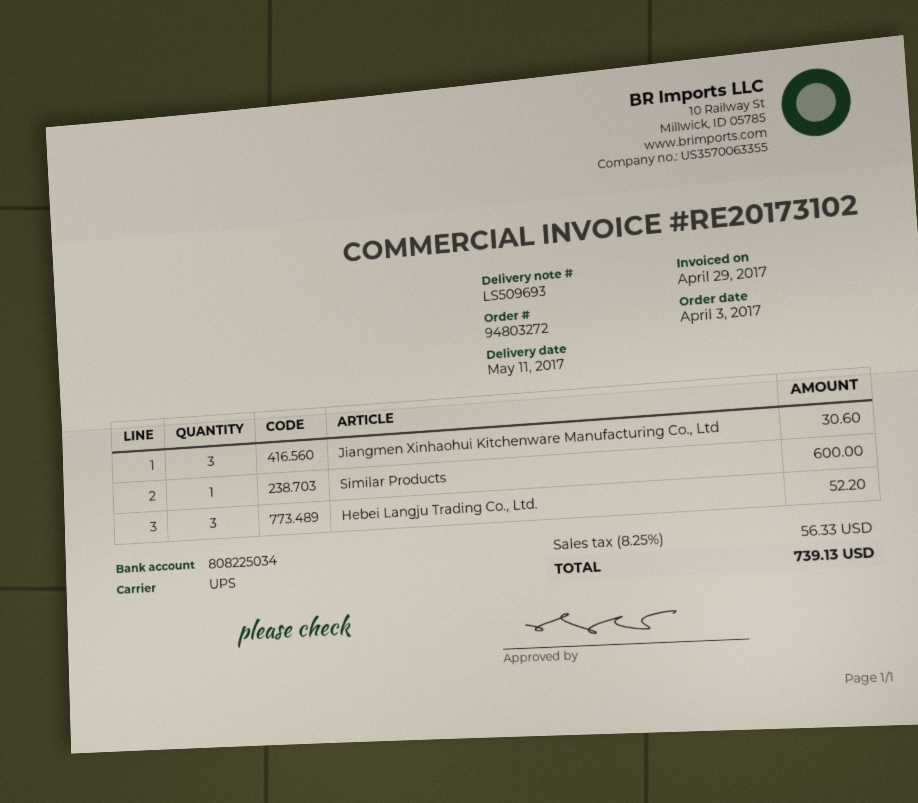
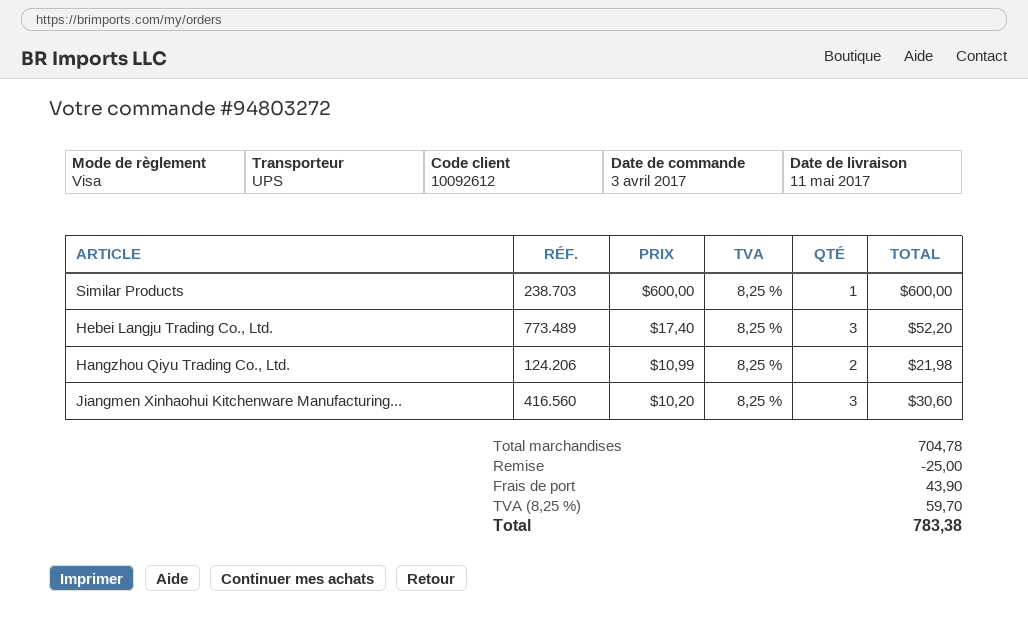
Hangzhou Qiyu Trading Co., Ltd.: none -> 2 for 21.98
discount: none -> 25.00
shipping: none -> 43.90
tax: 8.25% = 56.33 -> 8.25% = 59.70
total: 739.13 -> 783.38

